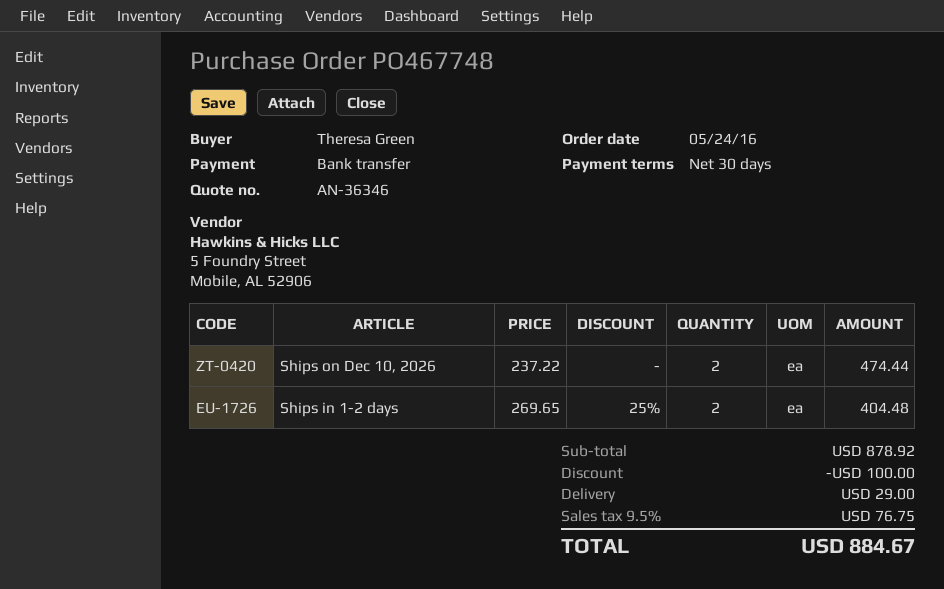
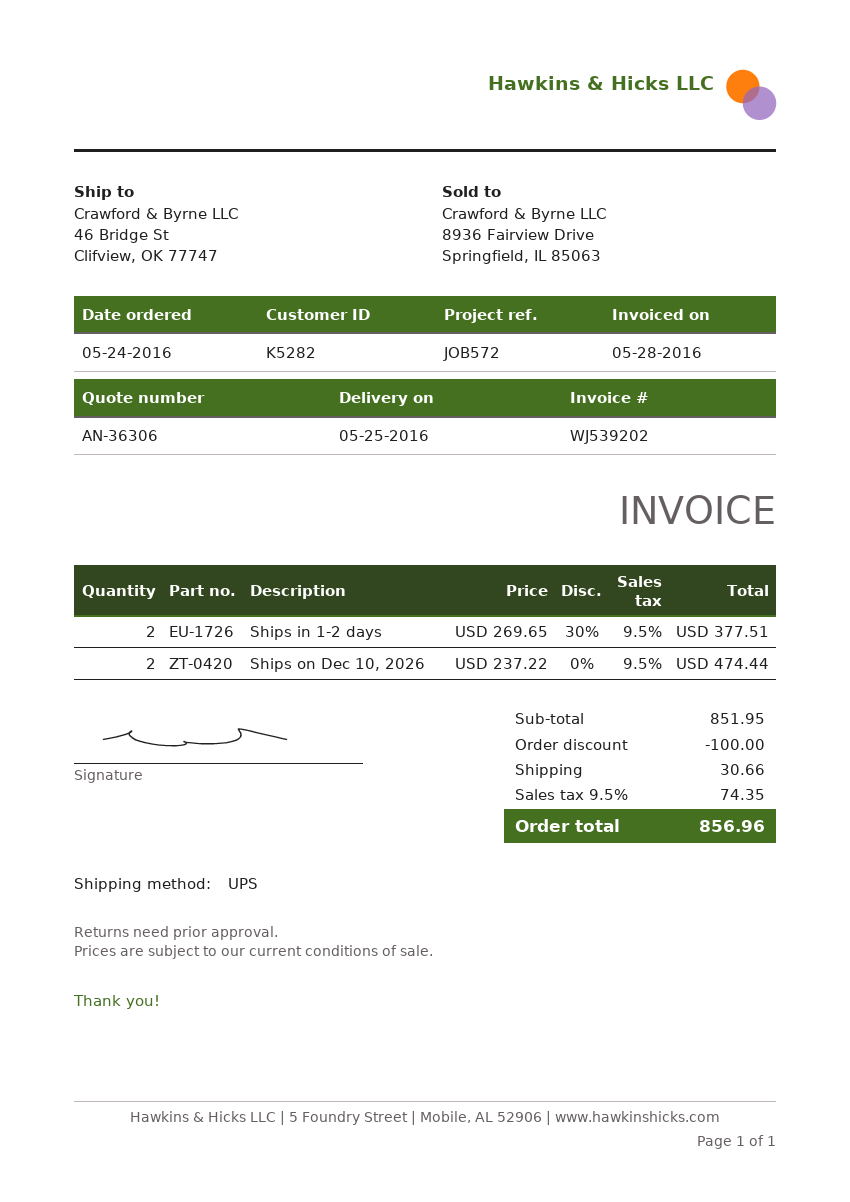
quote number: AN-36346 -> AN-36306
Ships in 1-2 days: 2 x 269.65 - 25% = 404.48 -> 2 x 269.65 - 30% = 377.51
subtotal: 878.92 -> 851.95
shipping: 29.00 -> 30.66
tax: 9.5% = 76.75 -> 9.5% = 74.35
total: 884.67 -> 856.96

